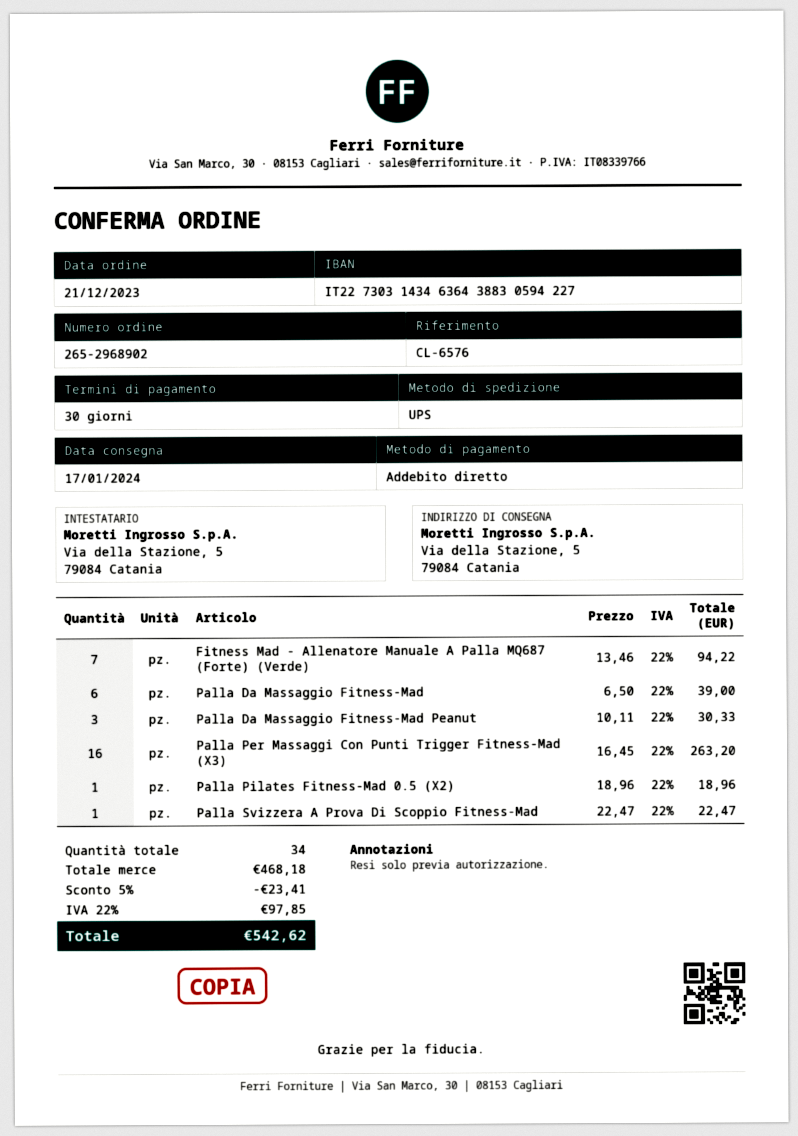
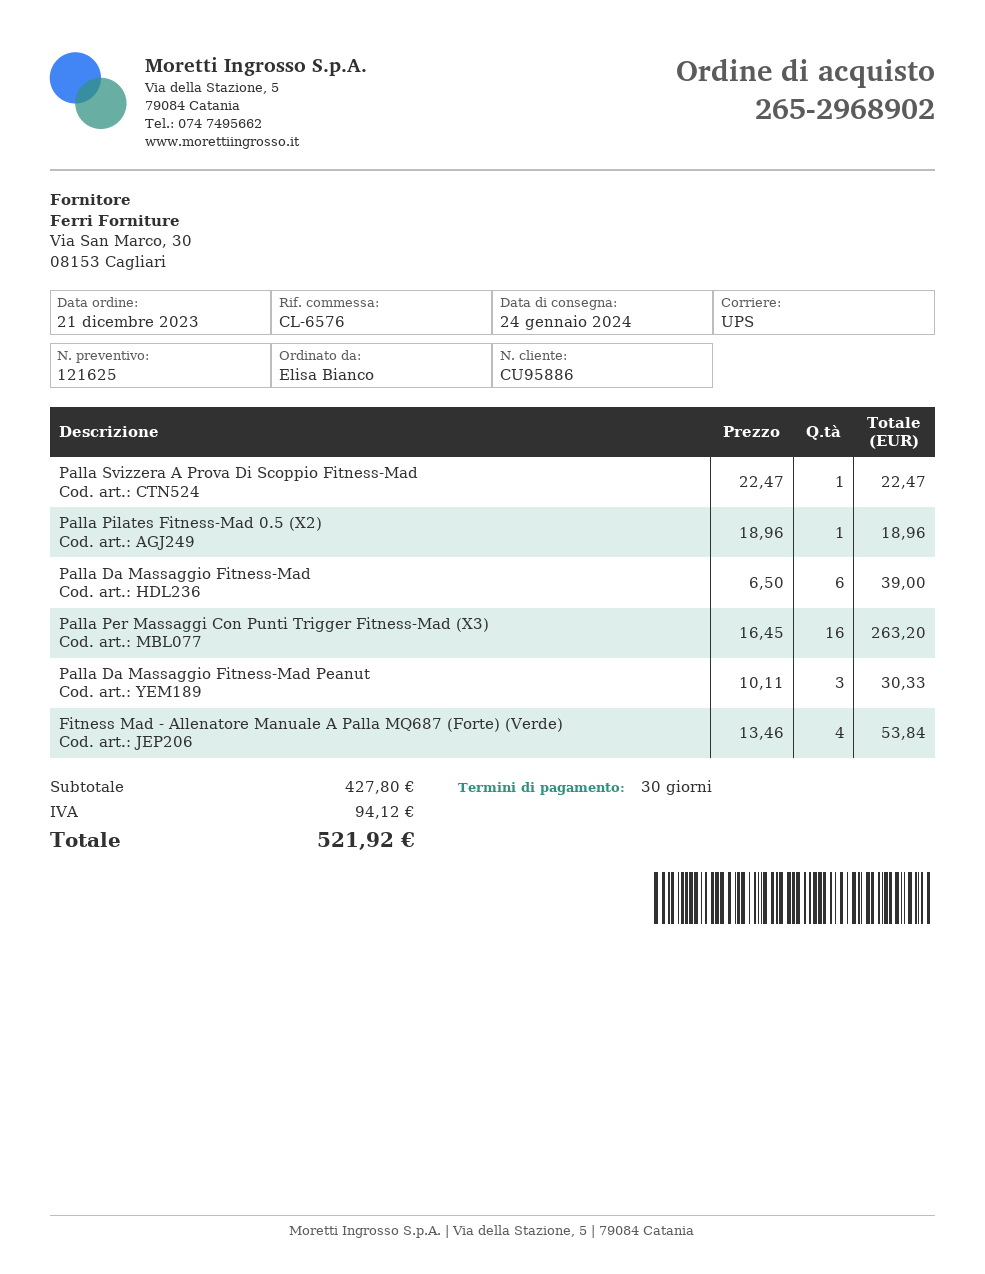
delivery date: 2024-01-17 -> 2024-01-24
Fitness Mad - Allenatore Manuale A Palla MQ687 (Forte) (Verde): 7 x 13.46 = 94.22 -> 4 x 13.46 = 53.84
subtotal: 468.18 -> 427.80
discount: 5% = 23.41 -> none
tax: 97.85 -> 94.12
total: 542.62 -> 521.92

